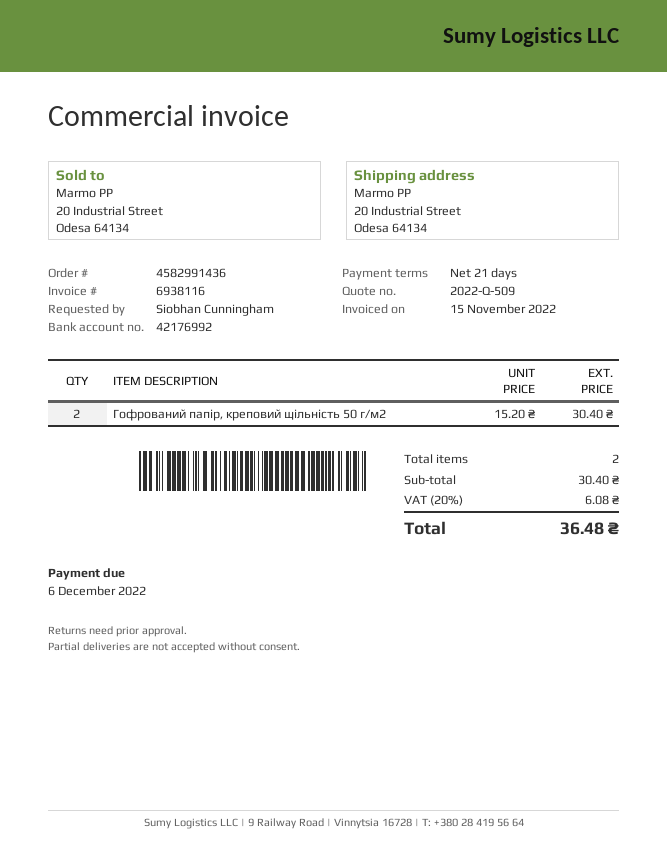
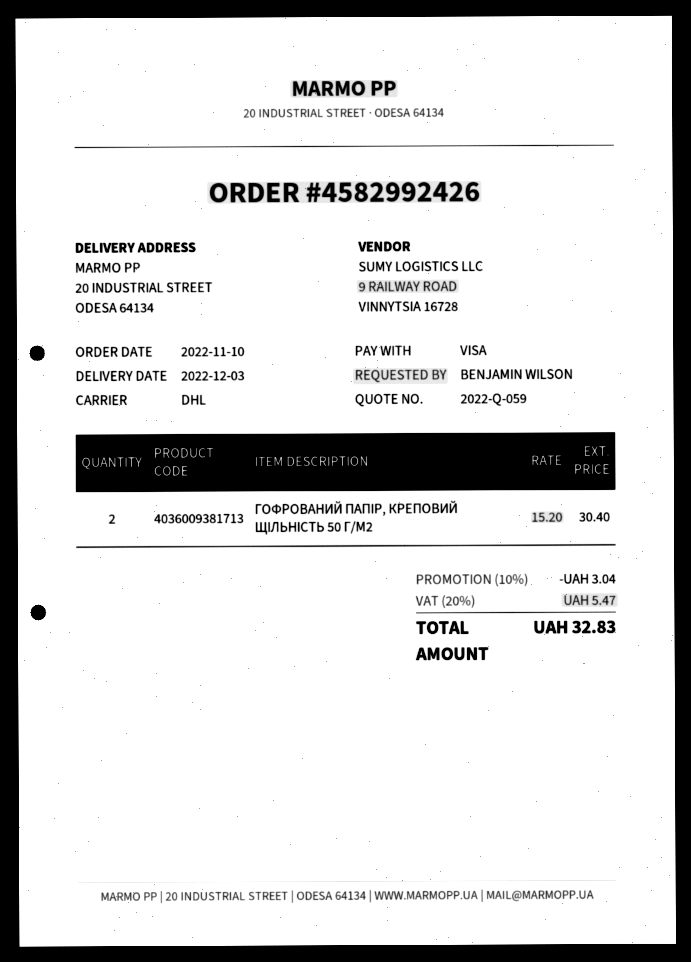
quote number: 2022-Q-509 -> 2022-Q-059
order number: 4582991436 -> 4582992426
ordered by: Siobhan Cunningham -> BENJAMIN WILSON
discount: none -> 10% = 3.04
tax: 20% = 6.08 -> 20% = 5.47
total: 36.48 -> 32.83

